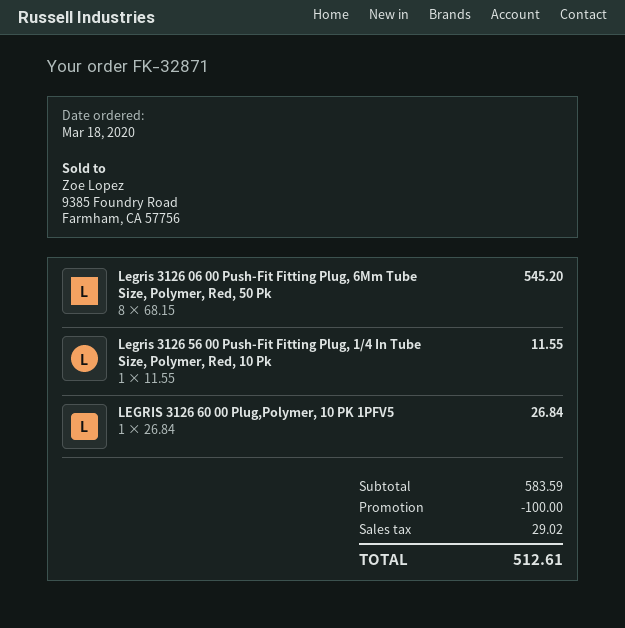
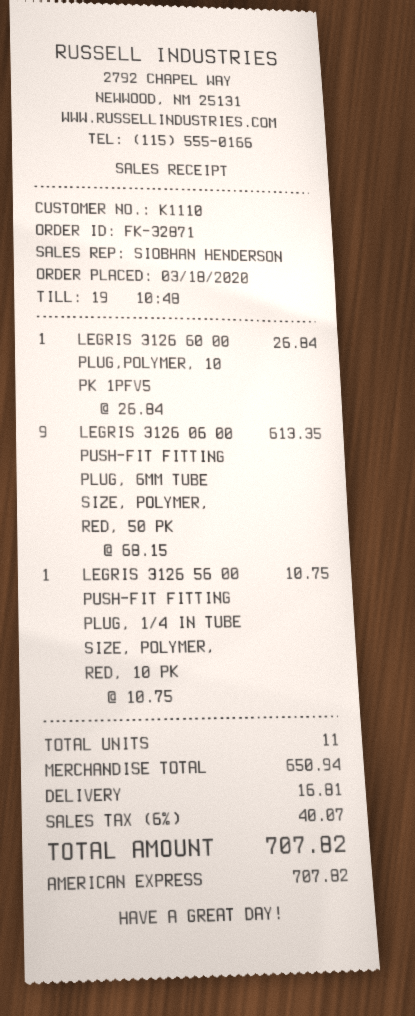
Legris 3126 06 00 Push-Fit Fitting Plug, 6Mm Tube Size, Polymer, Red, 50 Pk: 8 x 68.15 = 545.20 -> 9 x 68.15 = 613.35
Legris 3126 56 00 Push-Fit Fitting Plug, 1/4 In Tube Size, Polymer, Red, 10 Pk: 1 x 11.55 = 11.55 -> 1 x 10.75 = 10.75
subtotal: 583.59 -> 650.94
discount: 100.00 -> none
shipping: none -> 16.81
tax: 29.02 -> 40.07
total: 512.61 -> 707.82

